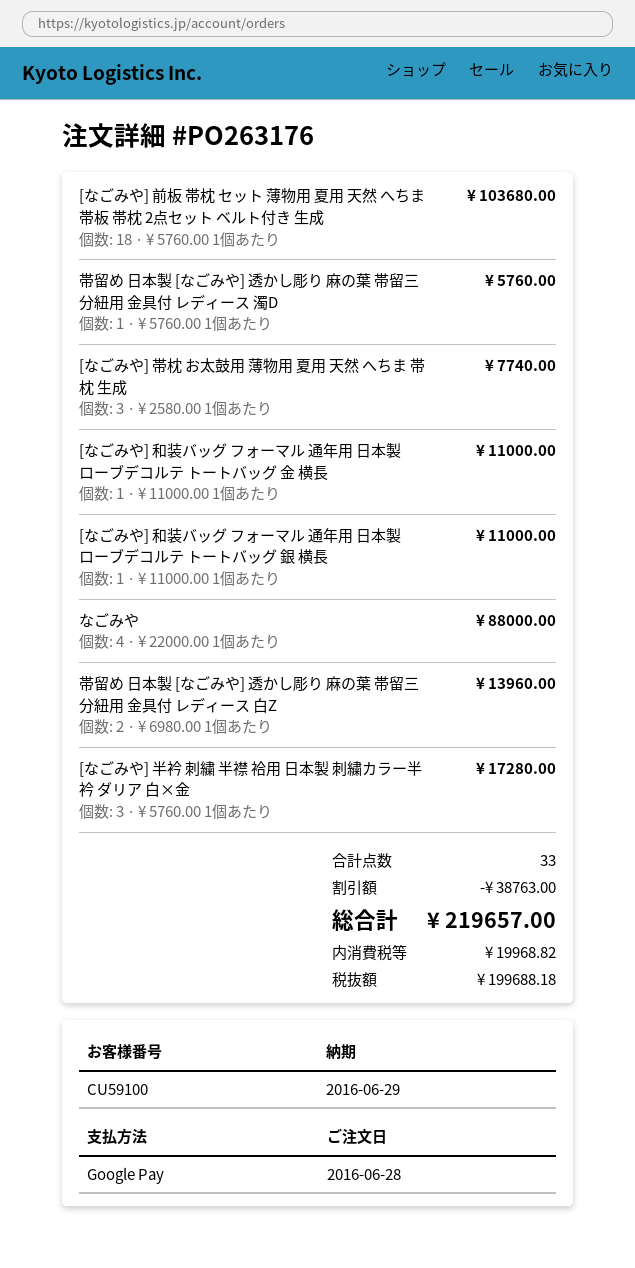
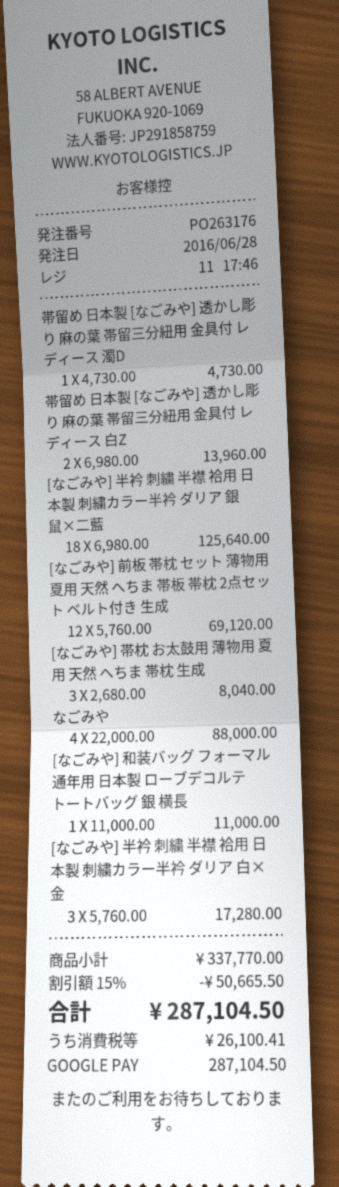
[なごみや] 前板 帯枕 セット 薄物用 夏用 天然 へちま 帯板 帯枕 2点セット ベルト付き 生成: 18 x 5760.00 = 103680.00 -> 12 x 5760.00 = 69120.00
帯留め 日本製 [なごみや] 透かし彫り 麻の葉 帯留三分紐用 金具付 レディース 濁D: 1 x 5760.00 = 5760.00 -> 1 x 4730.00 = 4730.00
[なごみや] 帯枕 お太鼓用 薄物用 夏用 天然 へちま 帯枕 生成: 3 x 2580.00 = 7740.00 -> 3 x 2680.00 = 8040.00
[なごみや] 和装バッグ フォーマル 通年用 日本製 ローブデコルテ トートバッグ 金 横長: 1 x 11000.00 = 11000.00 -> none
[なごみや] 半衿 刺繍 半襟 袷用 日本製 刺繍カラー半衿 ダリア 銀鼠×二藍: none -> 18 x 6980.00 = 125640.00
discount: 38763.00 -> 50665.50
tax: 19968.82 -> 26100.41
total: 219657.00 -> 287104.50

